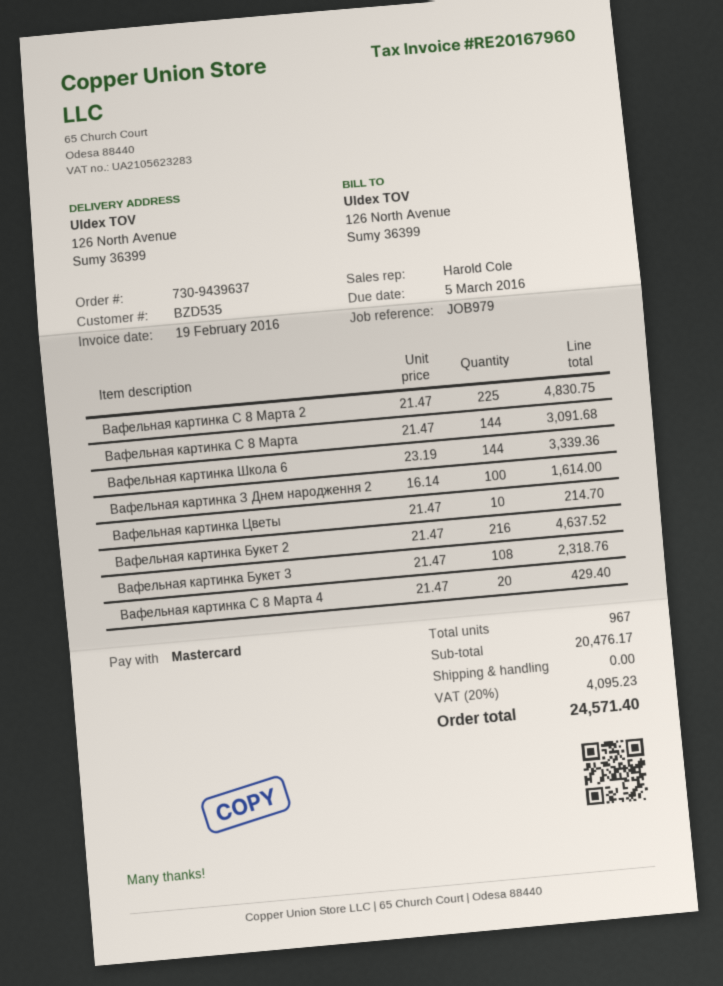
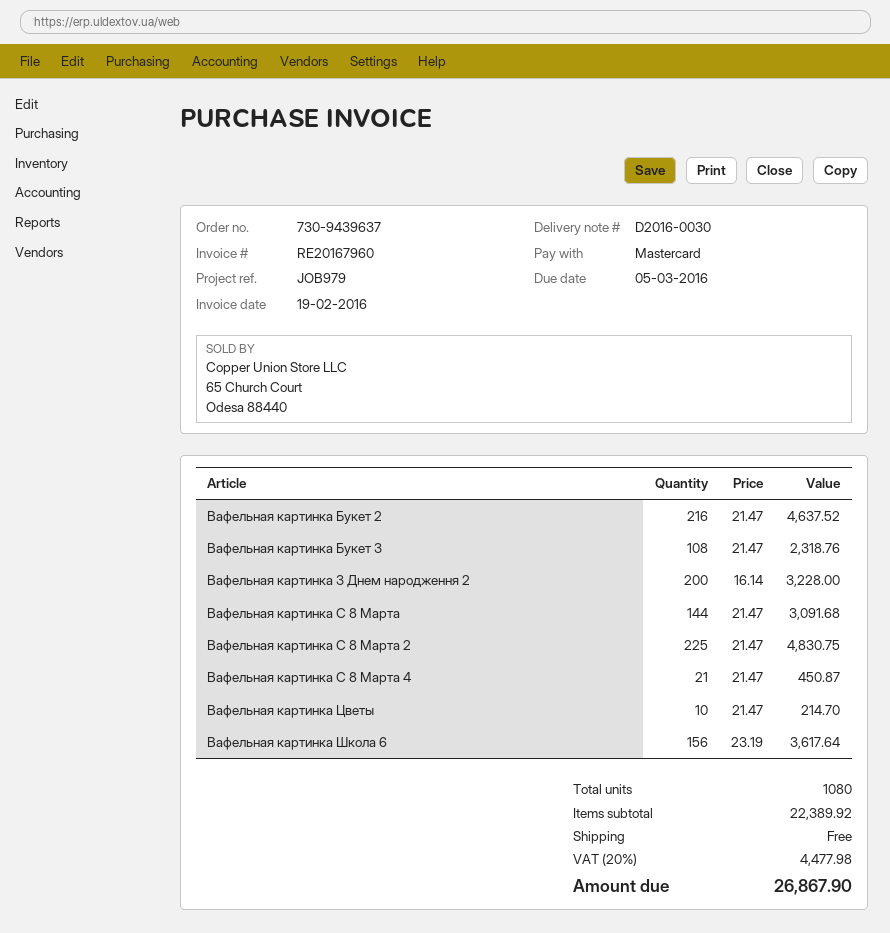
Вафельная картинка Школа 6: 144 x 23.19 = 3339.36 -> 156 x 23.19 = 3617.64
Вафельная картинка З Днем народження 2: 100 x 16.14 = 1614.00 -> 200 x 16.14 = 3228.00
Вафельная картинка С 8 Марта 4: 20 x 21.47 = 429.40 -> 21 x 21.47 = 450.87
total quantity: 967 -> 1080
subtotal: 20476.17 -> 22389.92
tax: 20% = 4095.23 -> 20% = 4477.98
total: 24571.40 -> 26867.90

